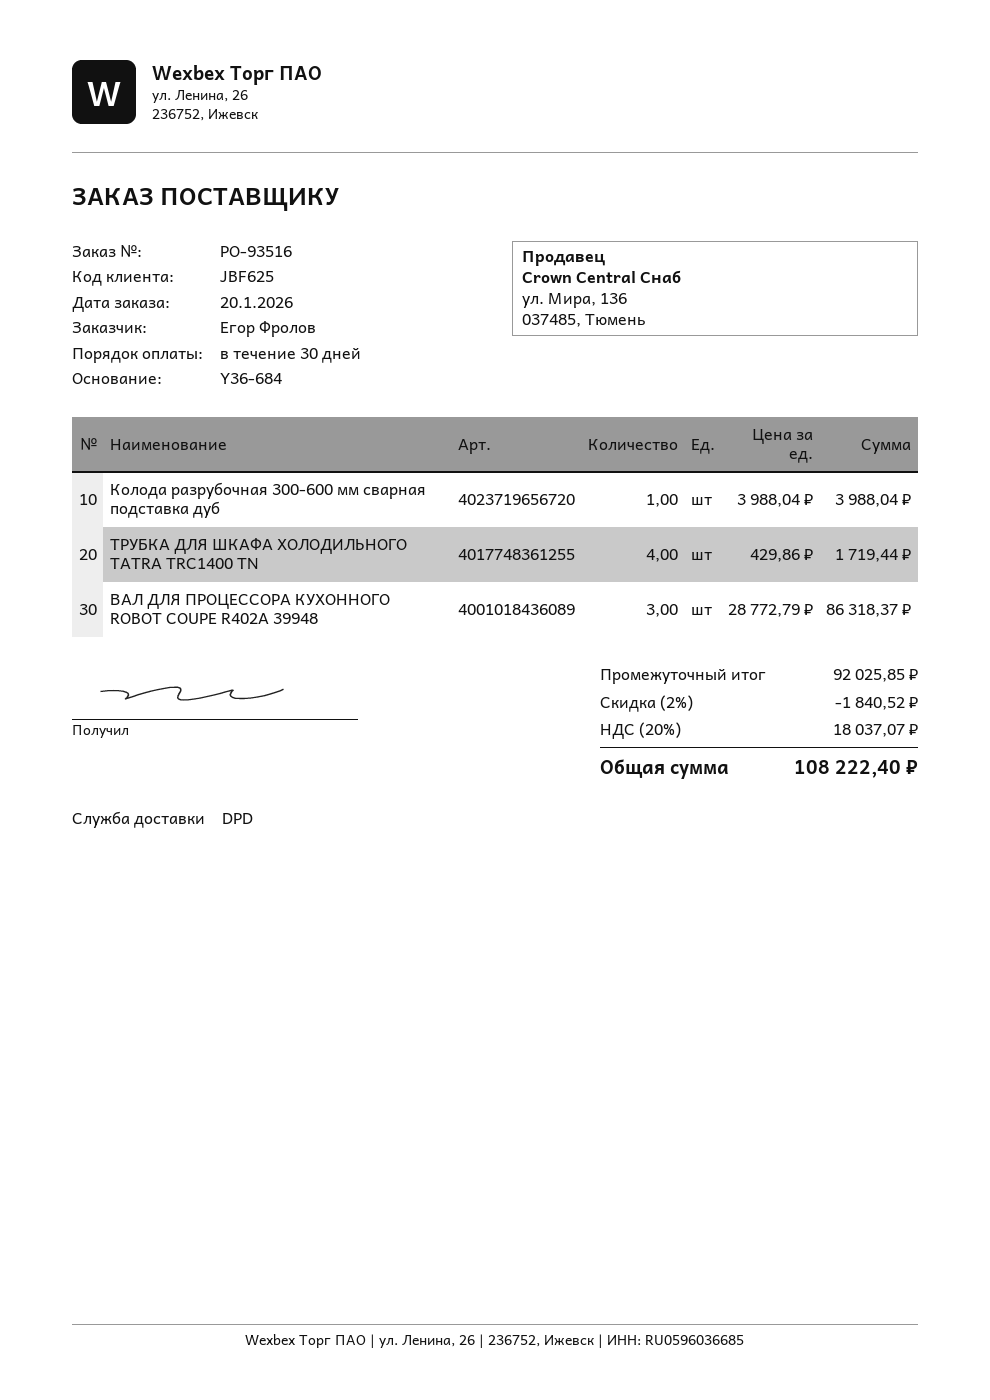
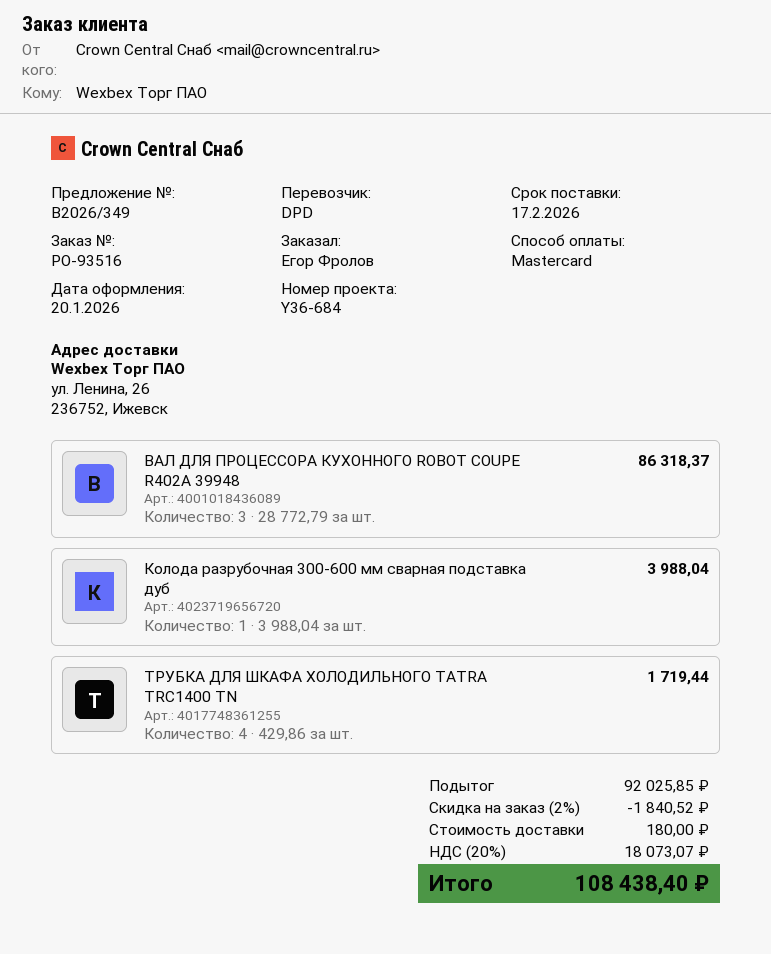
shipping: none -> 180.00
tax: 20% = 18037.07 -> 20% = 18073.07
total: 108222.40 -> 108438.40

